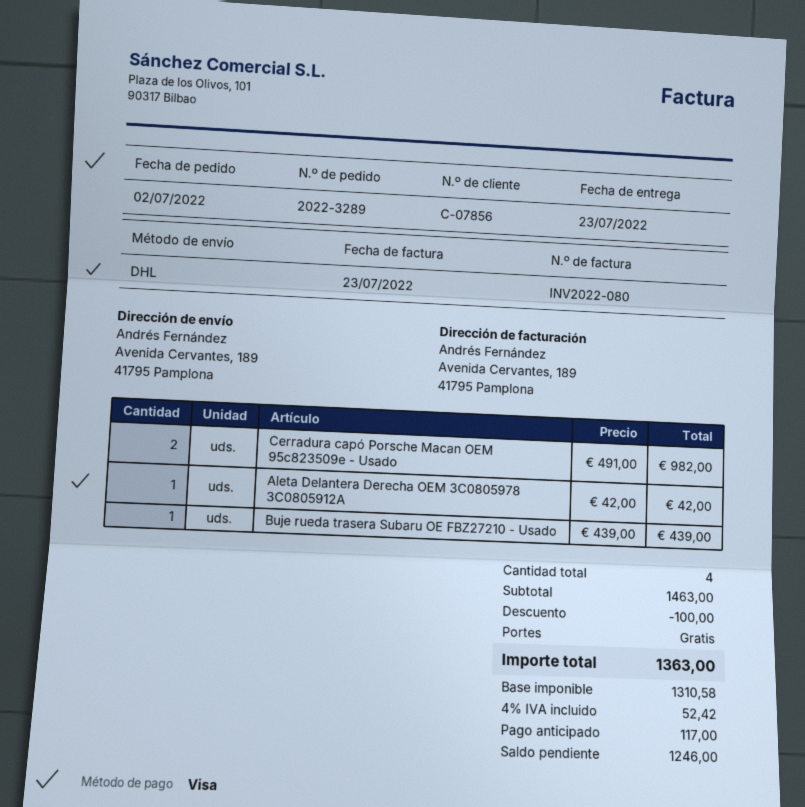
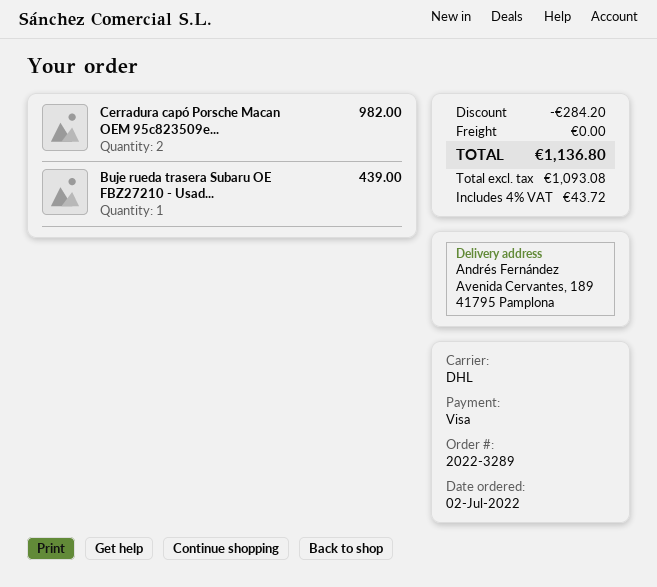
Aleta Delantera Derecha OEM 3C0805978 3C0805912A: 1 for 42.00 -> none
discount: 100.00 -> 284.20
net: 1310.58 -> 1093.08
tax: 4% = 52.42 -> 4% = 43.72
total: 1363.00 -> 1136.80

